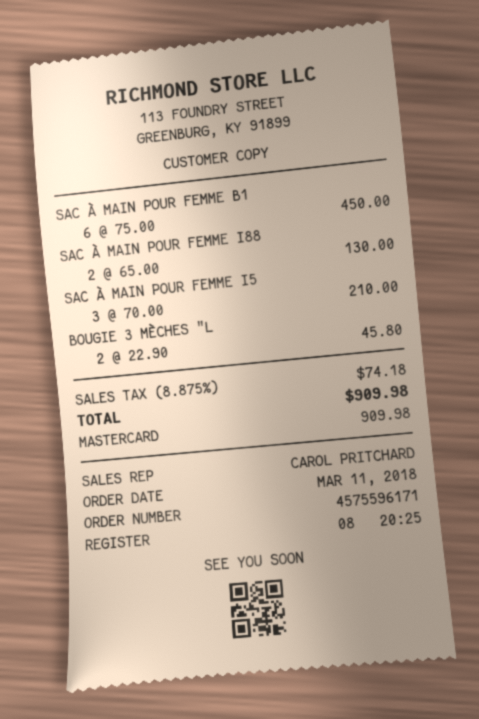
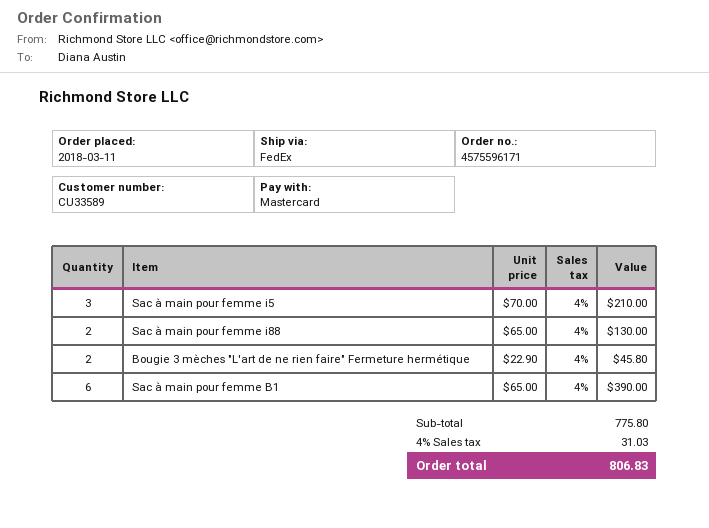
SAC À MAIN POUR FEMME B1: 6 x 75.00 = 450.00 -> 6 x 65.00 = 390.00
tax: 8.875% = 74.18 -> 4% = 31.03
total: 909.98 -> 806.83

